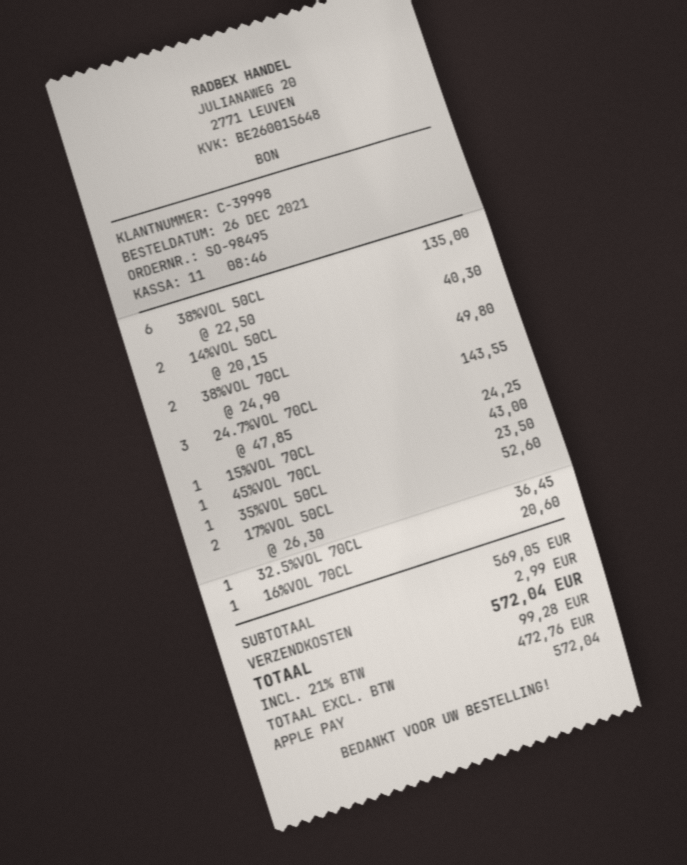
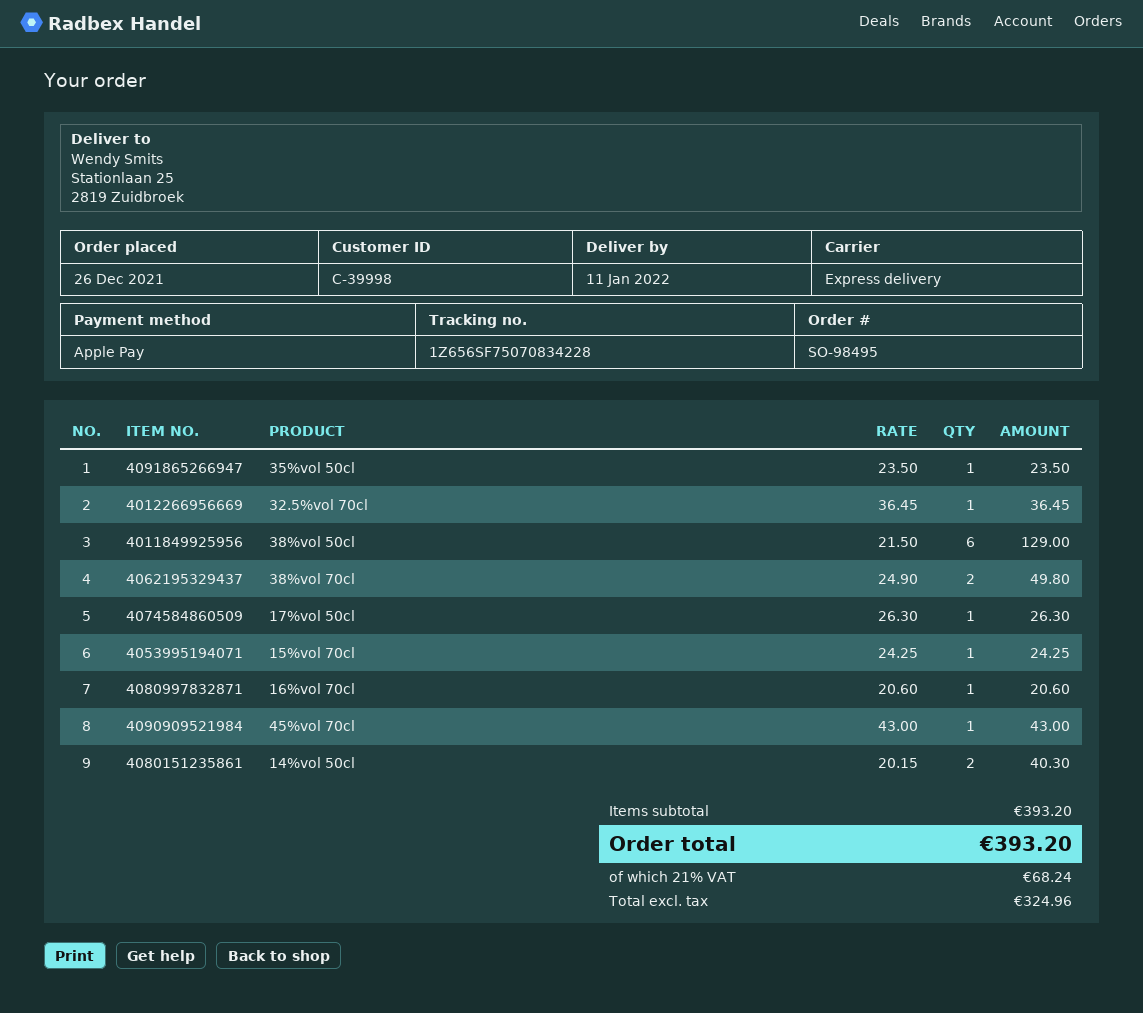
38%VOL 50CL: 6 x 22.50 = 135.00 -> 6 x 21.50 = 129.00
24.7%VOL 70CL: 3 x 47.85 = 143.55 -> none
17%VOL 50CL: 2 x 26.30 = 52.60 -> 1 x 26.30 = 26.30
subtotal: 569.05 -> 393.20
shipping: 2.99 -> none
net: 472.76 -> 324.96
tax: 21% = 99.28 -> 21% = 68.24
total: 572.04 -> 393.20

